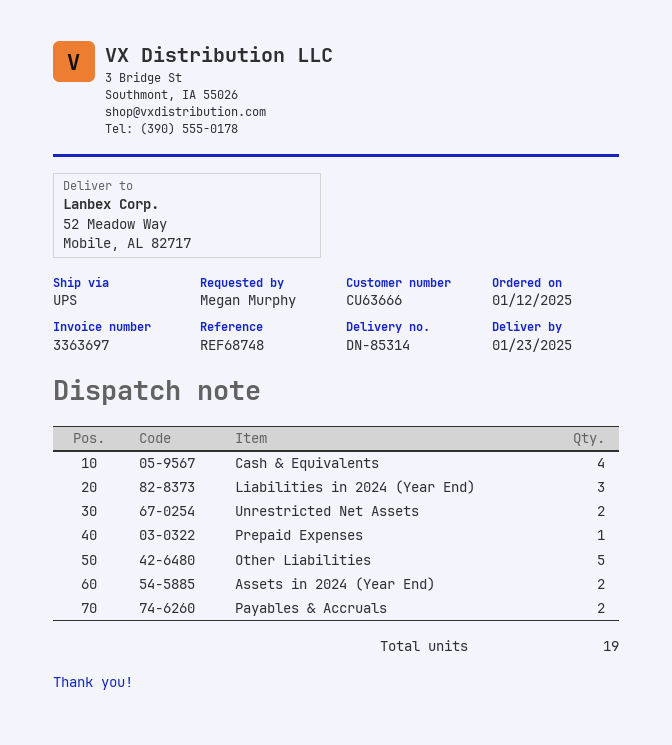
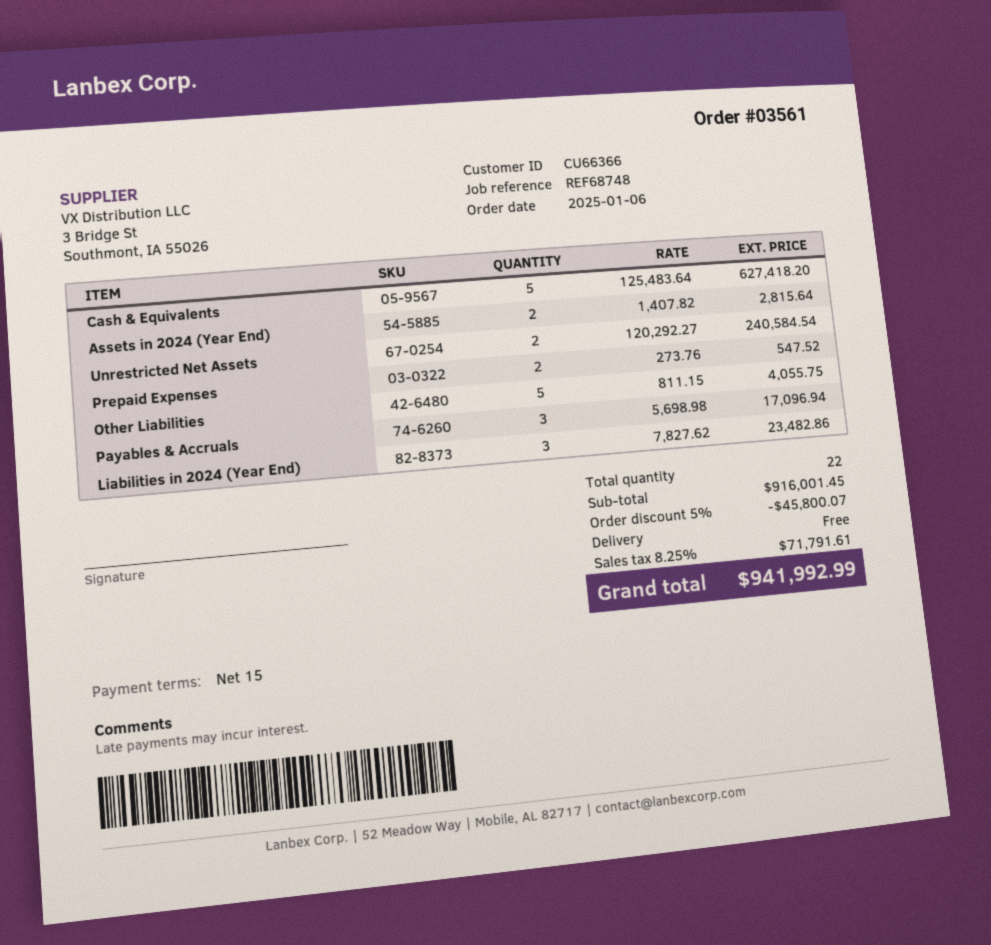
order date: 2025-01-12 -> 2025-01-06
customer number: CU63666 -> CU66366
Cash & Equivalents: 4 -> 5
Prepaid Expenses: 1 -> 2
Payables & Accruals: 2 -> 3
total quantity: 19 -> 22

